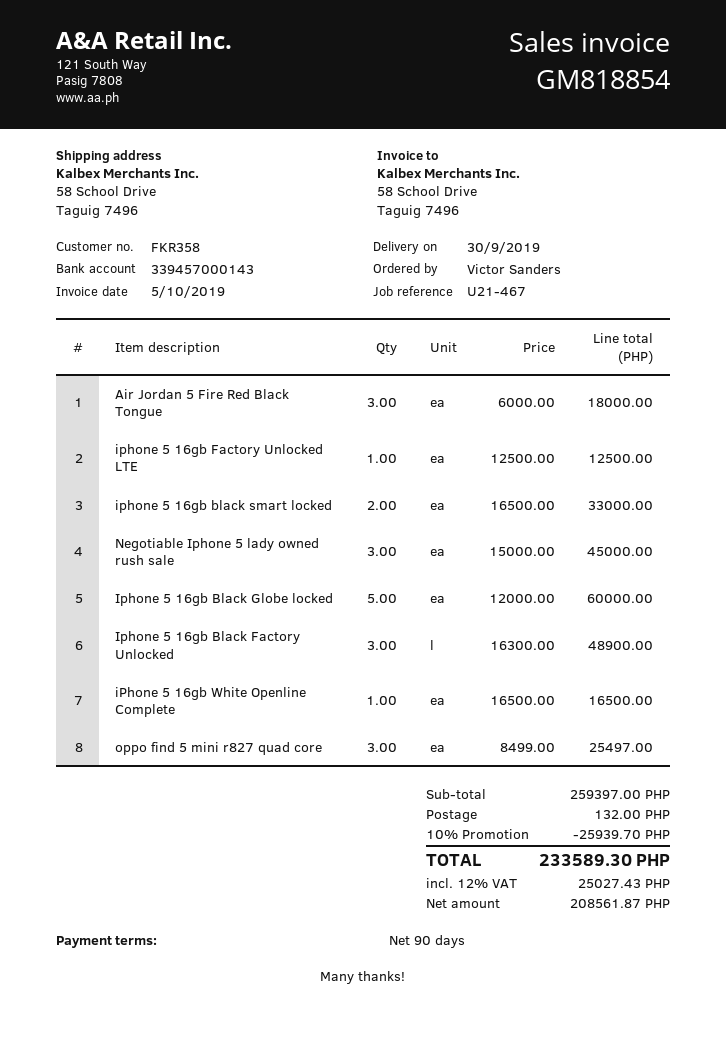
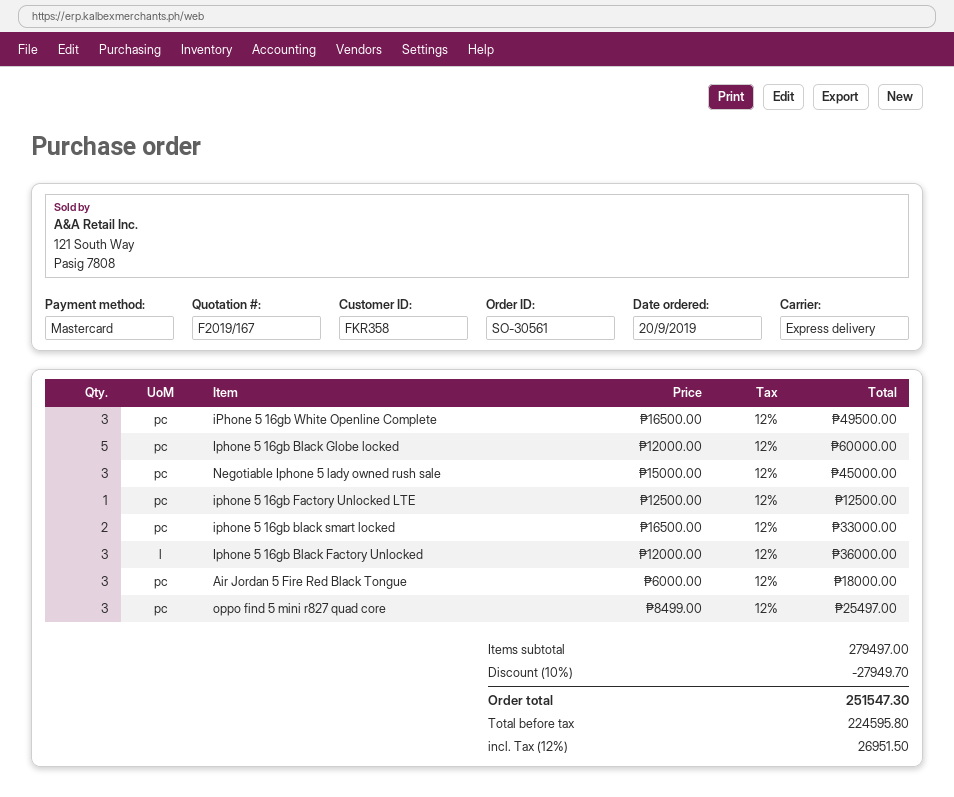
Iphone 5 16gb Black Factory Unlocked: 3 x 16300.00 = 48900.00 -> 3 x 12000.00 = 36000.00
iPhone 5 16gb White Openline Complete: 1 x 16500.00 = 16500.00 -> 3 x 16500.00 = 49500.00
subtotal: 259397.00 -> 279497.00
discount: 10% = 25939.70 -> 10% = 27949.70
shipping: 132.00 -> none
net: 208561.87 -> 224595.80
tax: 12% = 25027.43 -> 12% = 26951.50
total: 233589.30 -> 251547.30

